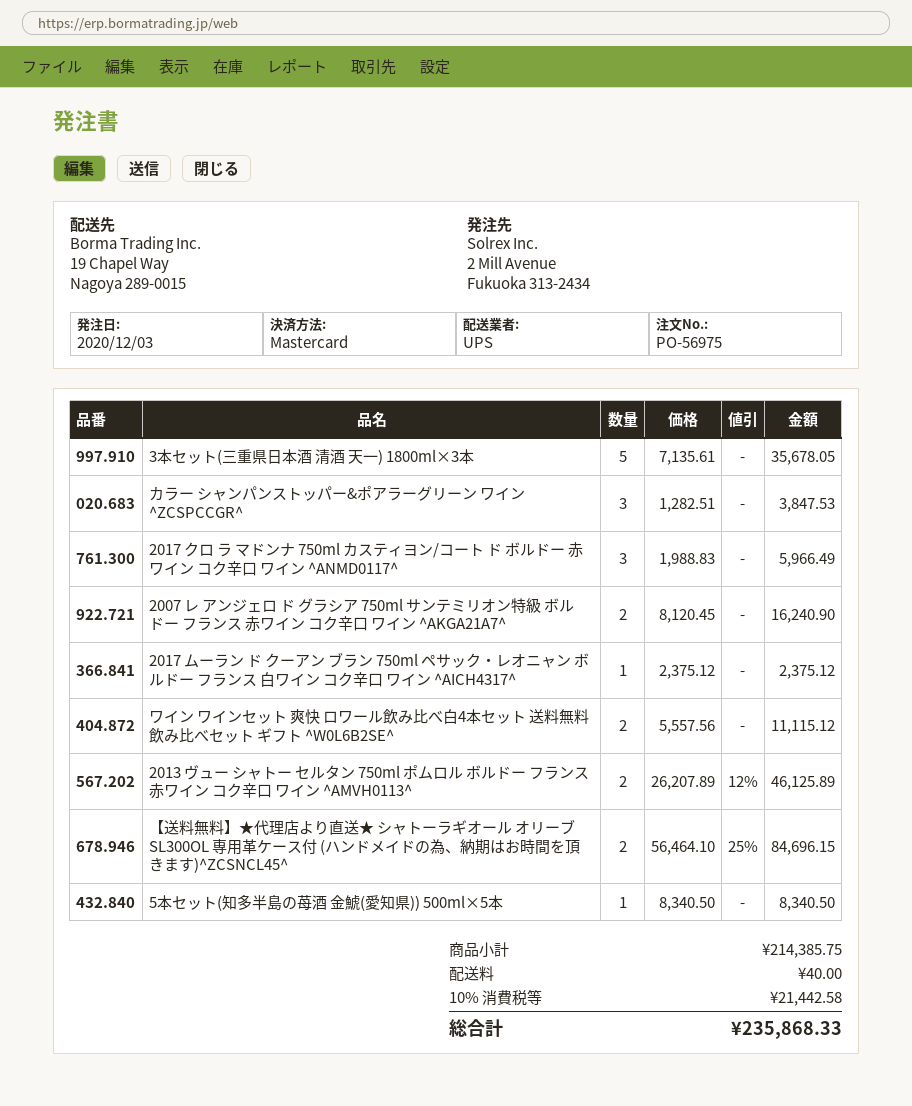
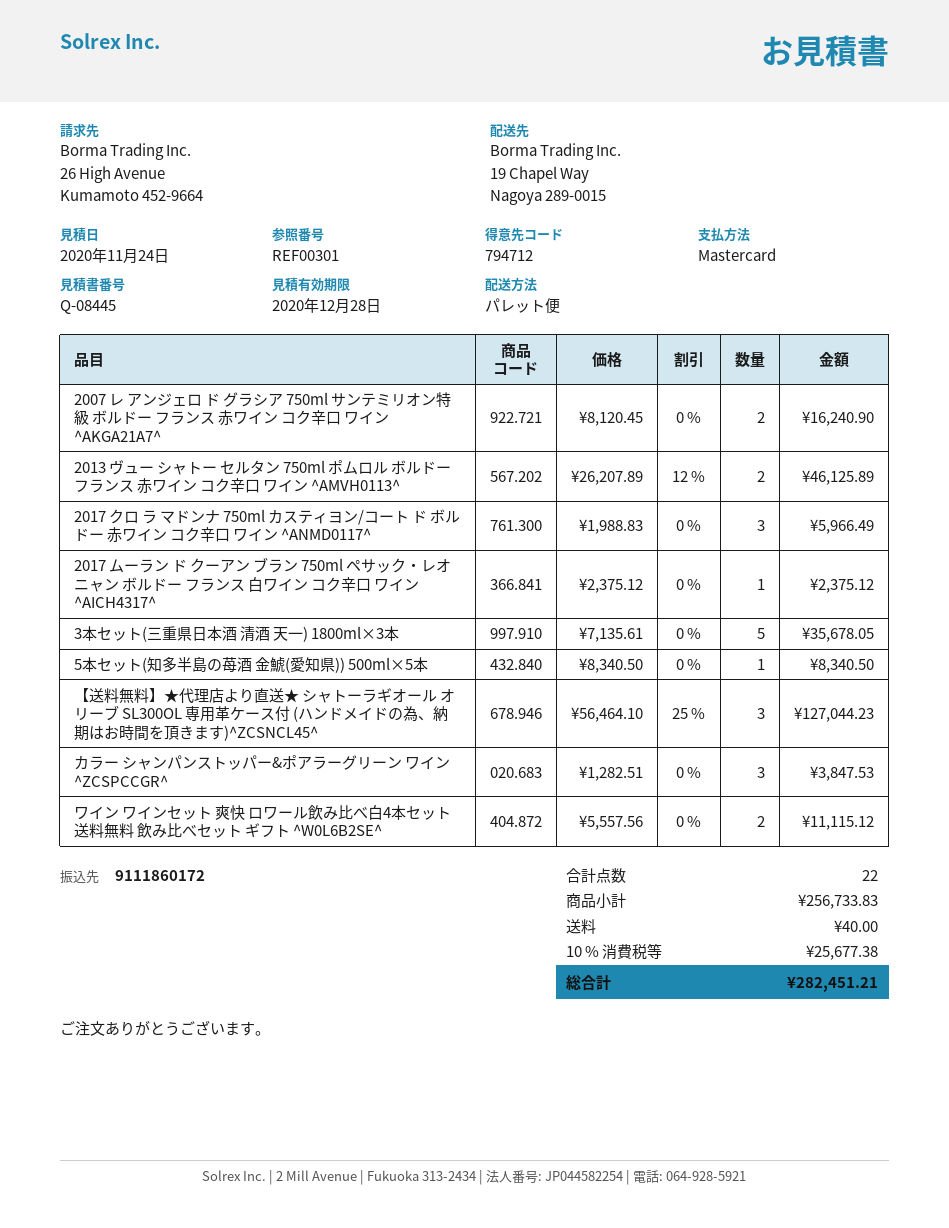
shipping method: UPS -> pallet freight
【送料無料】★代理店より直送★ シャトーラギオール オリーブ SL300OL 専用革ケース付 (ハンドメイドの為、納期はお時間を頂きます)^ZCSNCL45^: 2 x 56464.10 - 25% = 84696.15 -> 3 x 56464.10 - 25% = 127044.23
subtotal: 214385.75 -> 256733.83
tax: 10% = 21442.58 -> 10% = 25677.38
total: 235868.33 -> 282451.21

